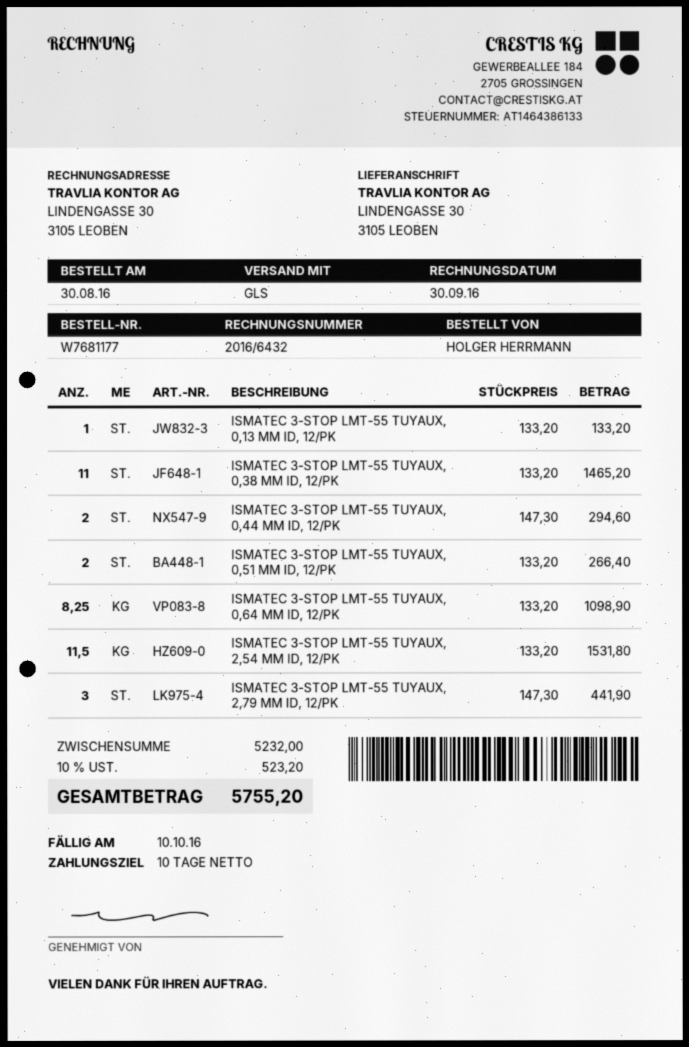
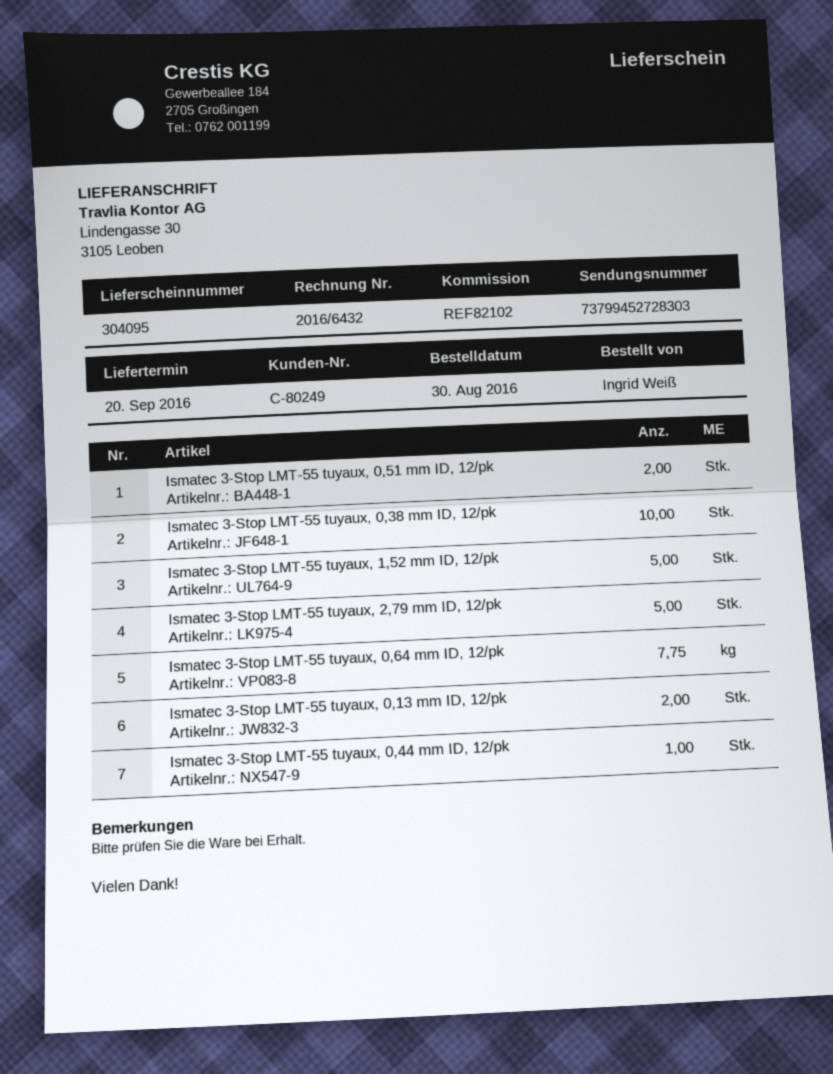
ordered by: HOLGER HERRMANN -> Ingrid Weiß
ISMATEC 3-STOP LMT-55 TUYAUX, 0,13 MM ID, 12/PK: 1 -> 2
ISMATEC 3-STOP LMT-55 TUYAUX, 0,38 MM ID, 12/PK: 11 -> 10
ISMATEC 3-STOP LMT-55 TUYAUX, 0,44 MM ID, 12/PK: 2 -> 1
ISMATEC 3-STOP LMT-55 TUYAUX, 0,64 MM ID, 12/PK: 8.25 -> 7.75
ISMATEC 3-STOP LMT-55 TUYAUX, 2,54 MM ID, 12/PK: 11.5 -> none
ISMATEC 3-STOP LMT-55 TUYAUX, 2,79 MM ID, 12/PK: 3 -> 5
Ismatec 3-Stop LMT-55 tuyaux, 1,52 mm ID, 12/pk: none -> 5

